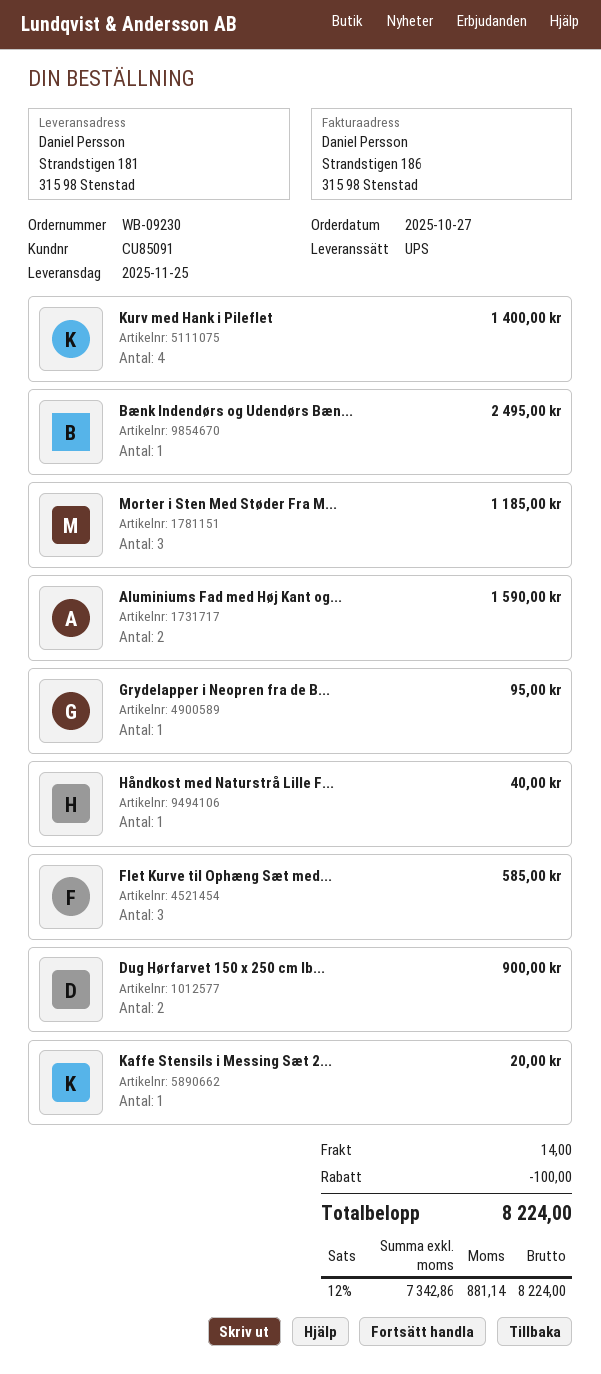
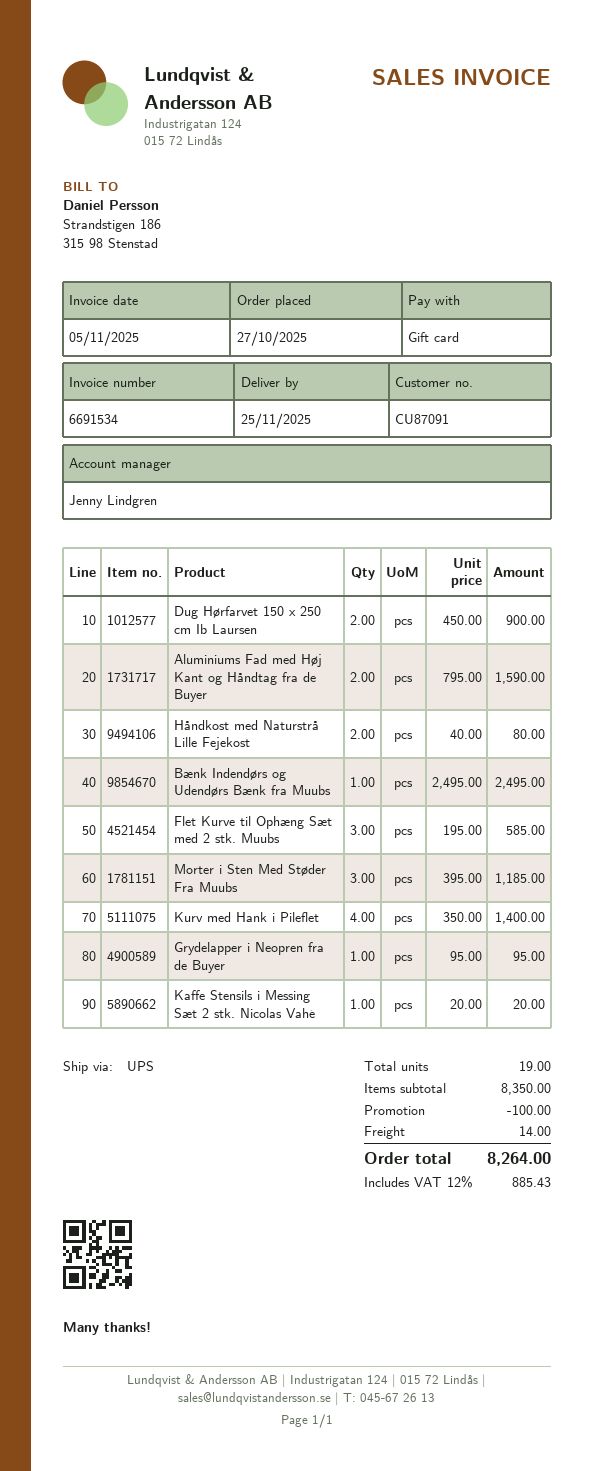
customer number: CU85091 -> CU87091
Håndkost med Naturstrå Lille F...: 1 for 40.00 -> 2 for 80.00
tax: 12% = 881.14 -> 12% = 885.43
total: 8224.00 -> 8264.00

